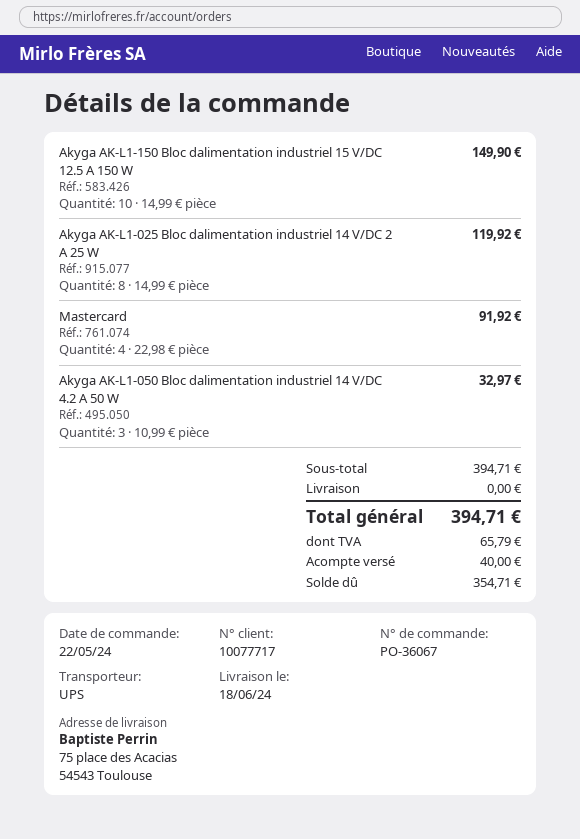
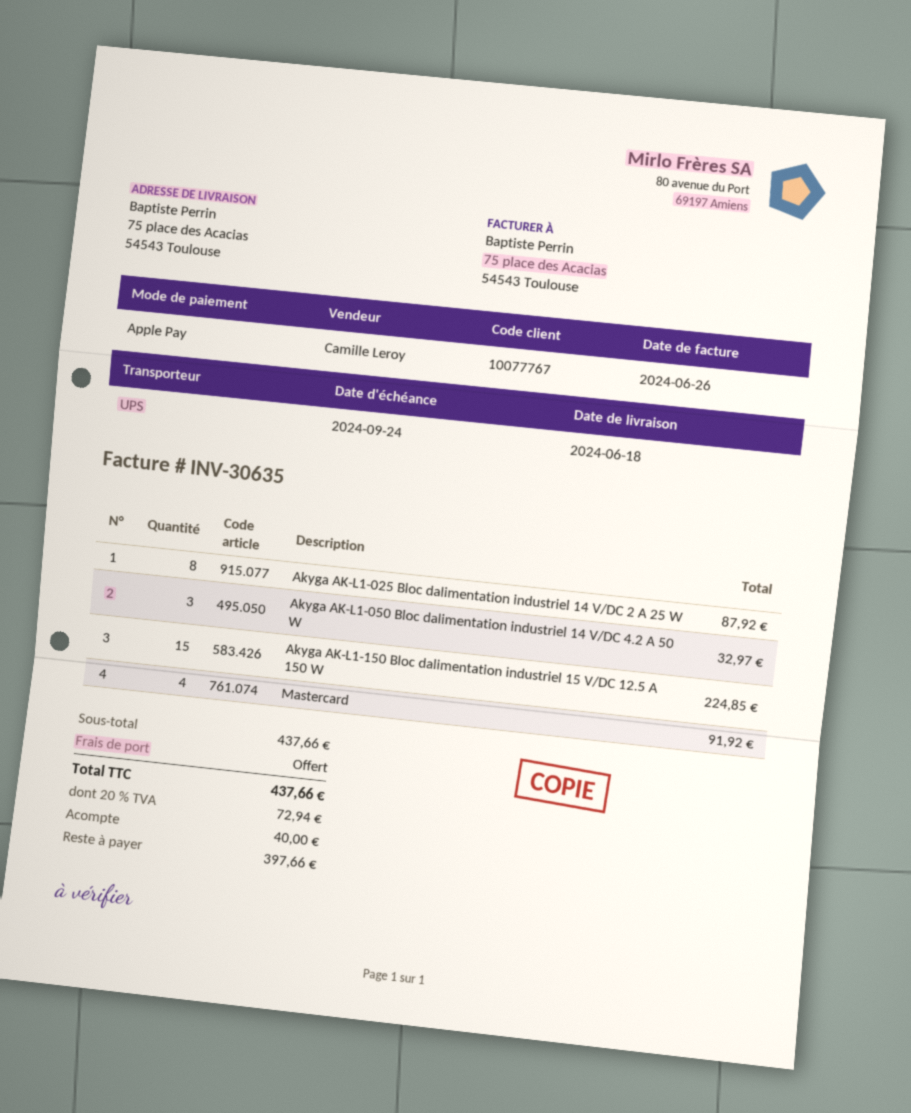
customer number: 10077717 -> 10077767
Akyga AK-L1-150 Bloc dalimentation industriel 15 V/DC 12.5 A 150 W: 10 for 149.90 -> 15 for 224.85
Akyga AK-L1-025 Bloc dalimentation industriel 14 V/DC 2 A 25 W: 8 for 119.92 -> 8 for 87.92
subtotal: 394.71 -> 437.66
tax: 65.79 -> 72.94
total: 394.71 -> 437.66
balance: 354.71 -> 397.66

